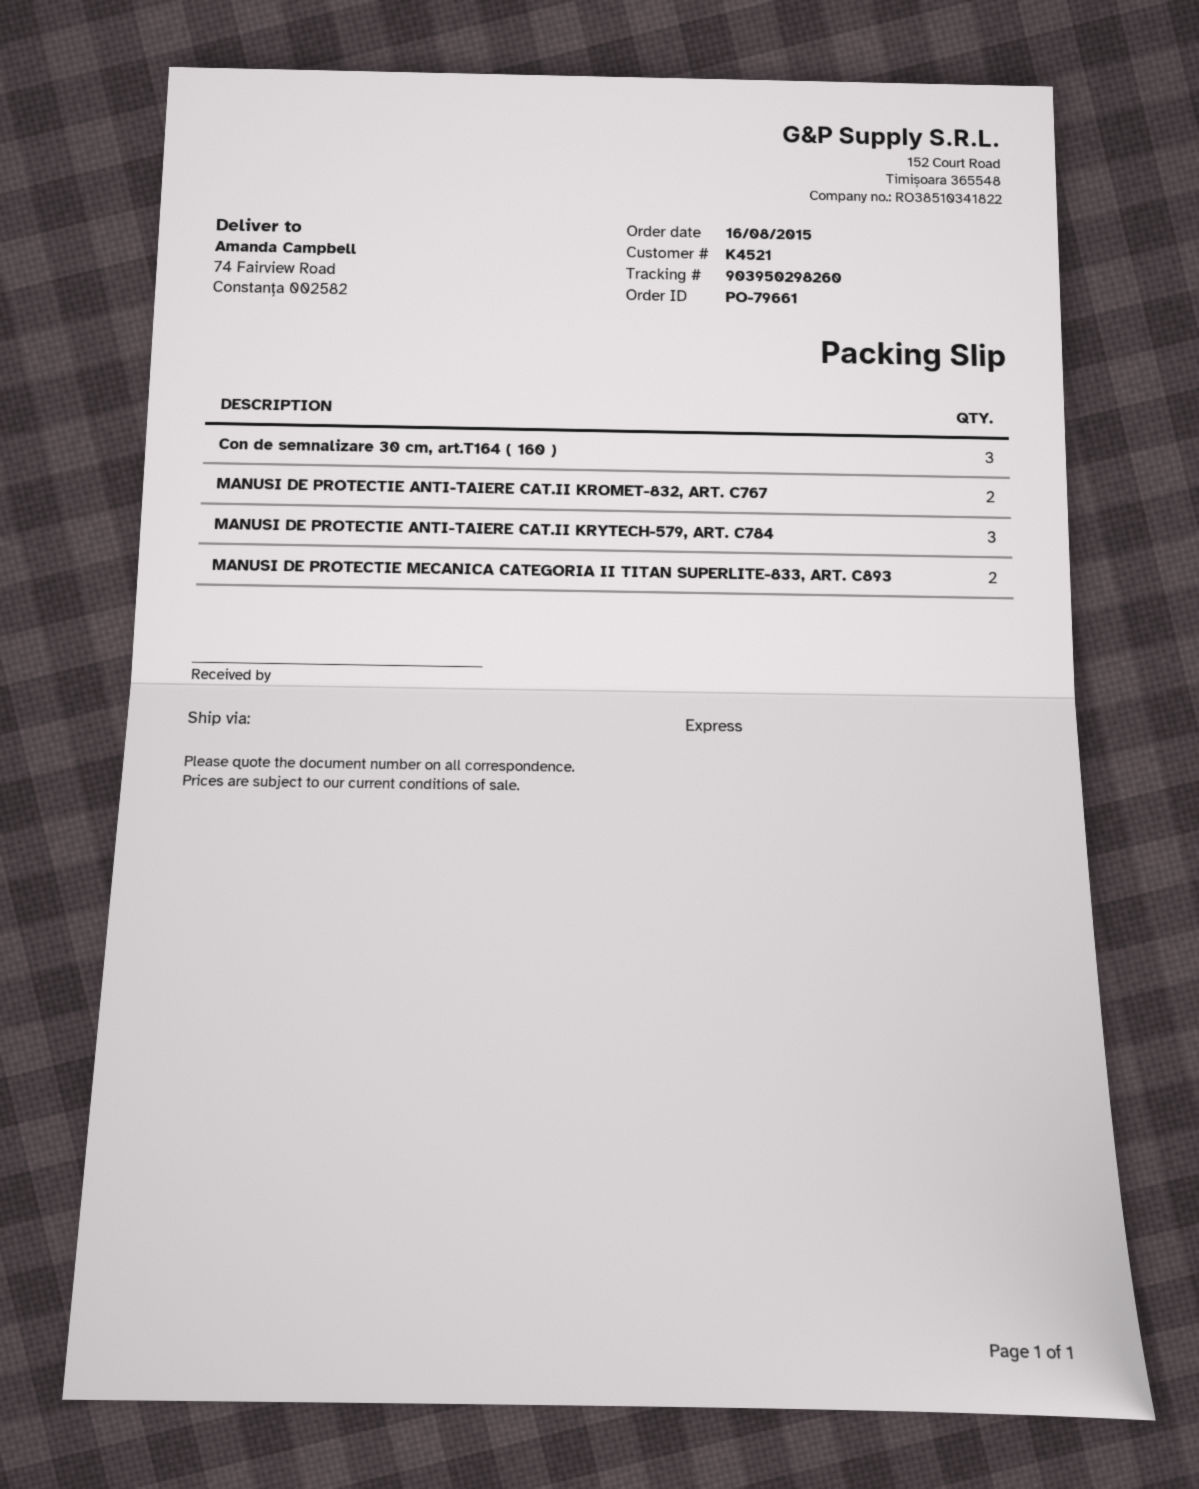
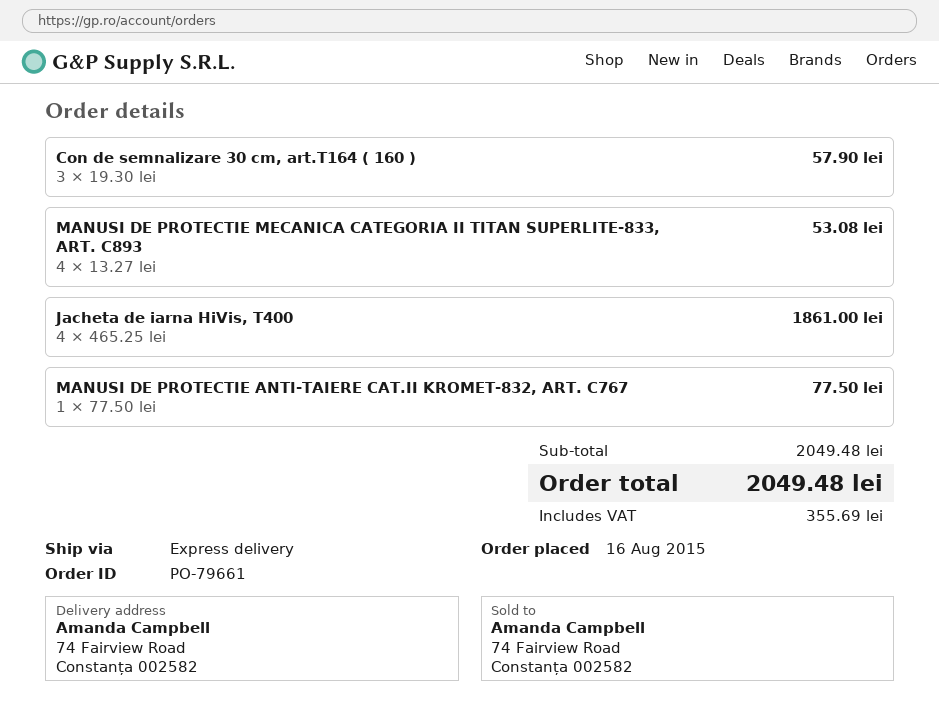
MANUSI DE PROTECTIE ANTI-TAIERE CAT.II KROMET-832, ART. C767: 2 -> 1
MANUSI DE PROTECTIE ANTI-TAIERE CAT.II KRYTECH-579, ART. C784: 3 -> none
MANUSI DE PROTECTIE MECANICA CATEGORIA II TITAN SUPERLITE-833, ART. C893: 2 -> 4
Jacheta de iarna HiVis, T400: none -> 4

